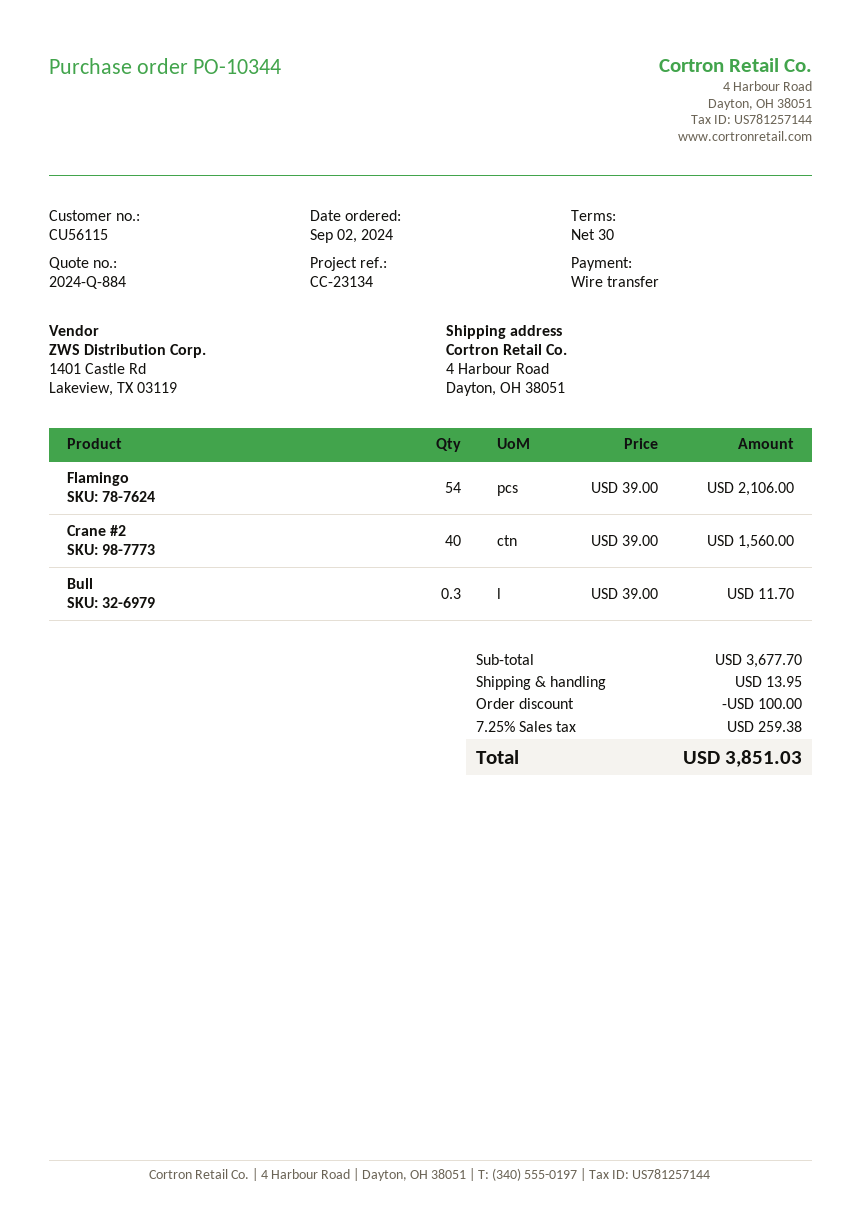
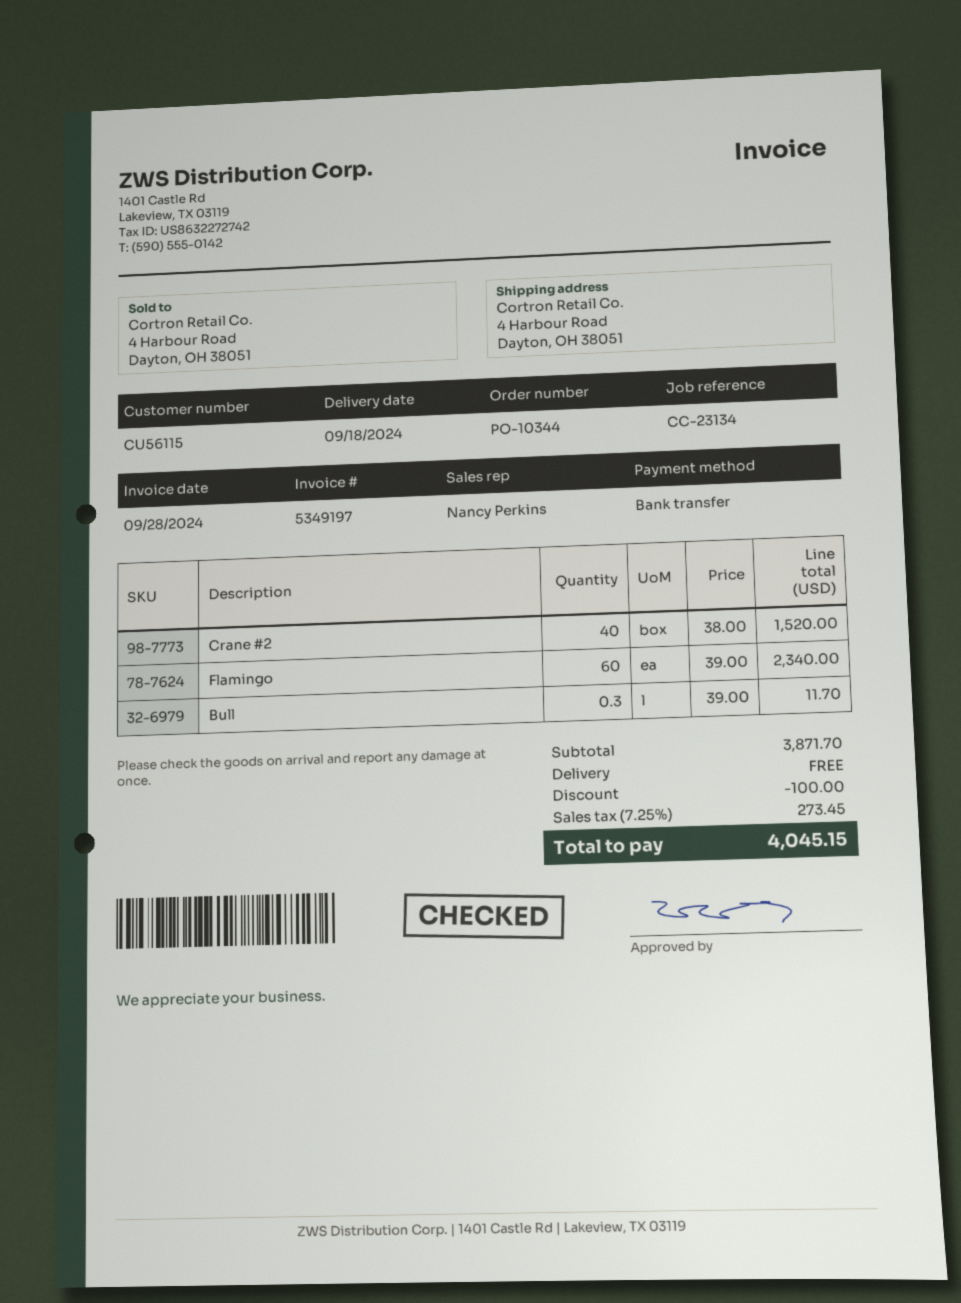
Flamingo: 54 x 39.00 = 2106.00 -> 60 x 39.00 = 2340.00
Crane #2: 40 x 39.00 = 1560.00 -> 40 x 38.00 = 1520.00
subtotal: 3677.70 -> 3871.70
shipping: 13.95 -> 0.00
tax: 7.25% = 259.38 -> 7.25% = 273.45
total: 3851.03 -> 4045.15

